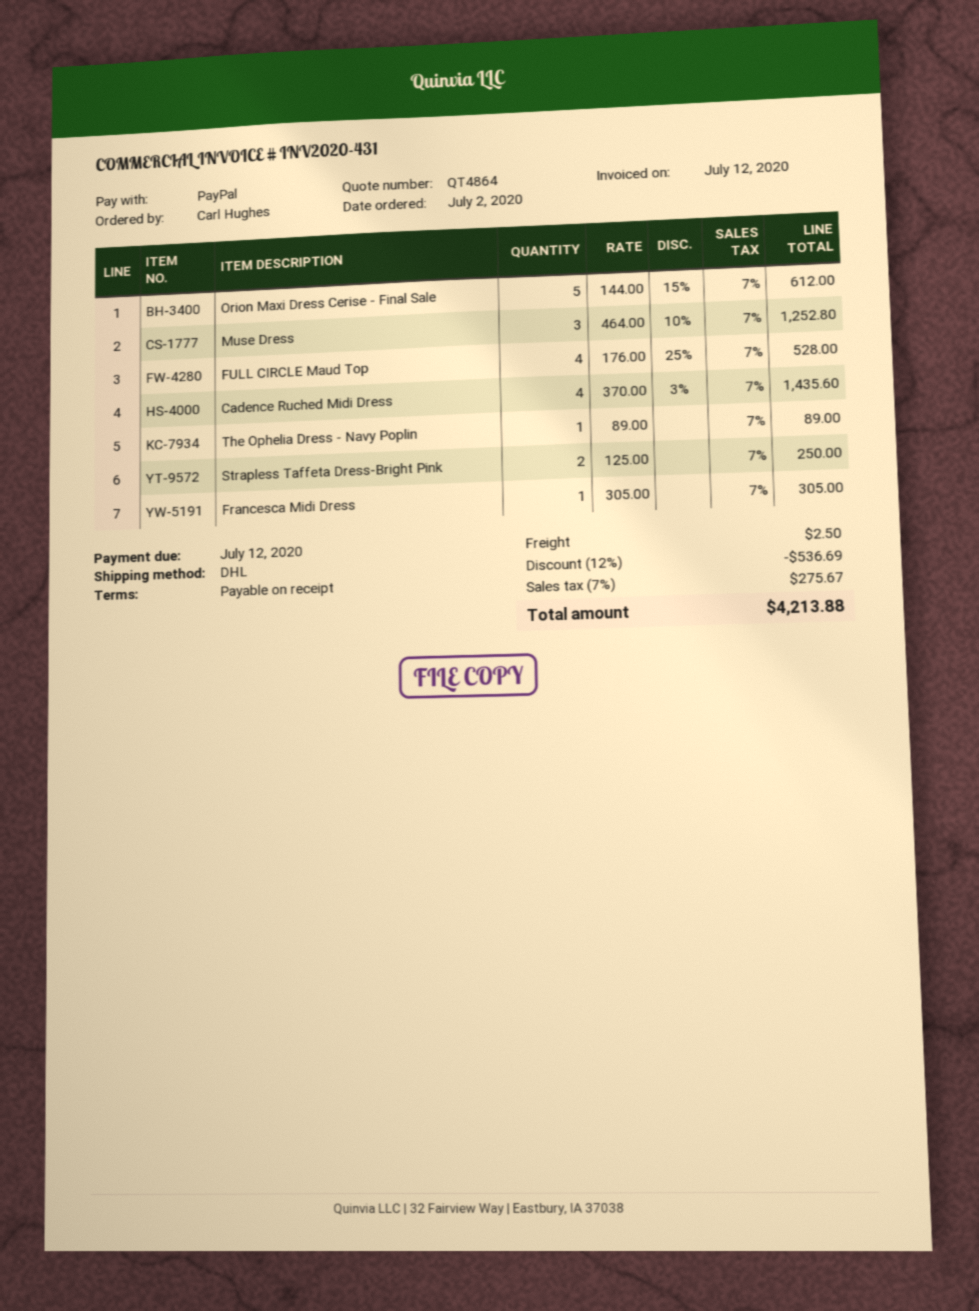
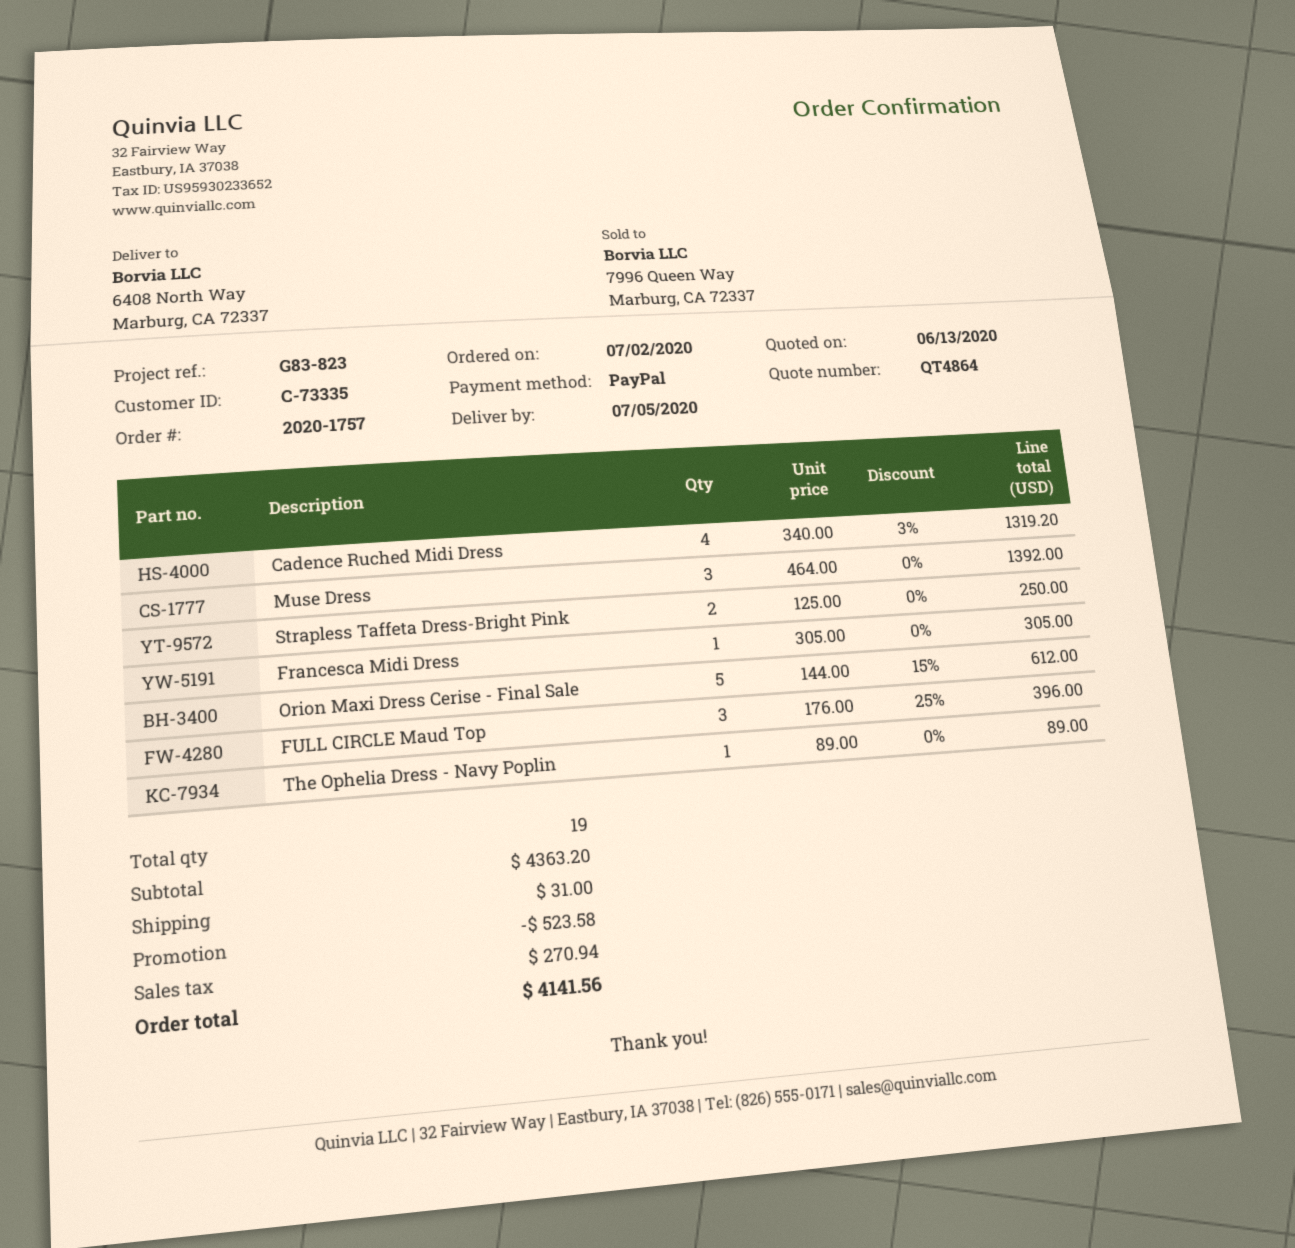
Muse Dress: 3 x 464.00 - 10% = 1252.80 -> 3 x 464.00 = 1392.00
FULL CIRCLE Maud Top: 4 x 176.00 - 25% = 528.00 -> 3 x 176.00 - 25% = 396.00
Cadence Ruched Midi Dress: 4 x 370.00 - 3% = 1435.60 -> 4 x 340.00 - 3% = 1319.20
discount: 536.69 -> 523.58
shipping: 2.50 -> 31.00
tax: 275.67 -> 270.94
total: 4213.88 -> 4141.56

